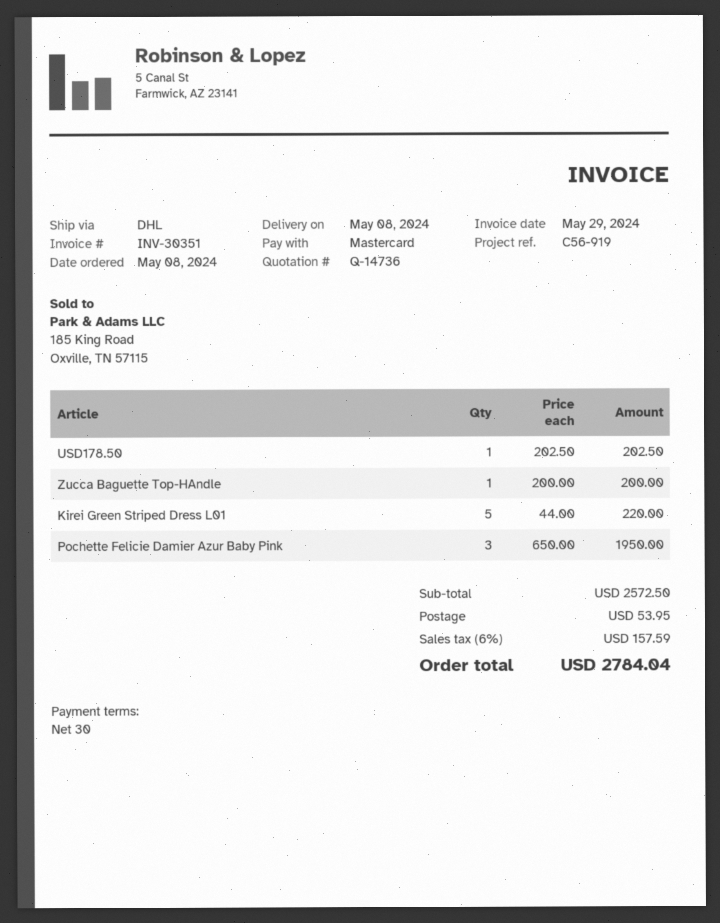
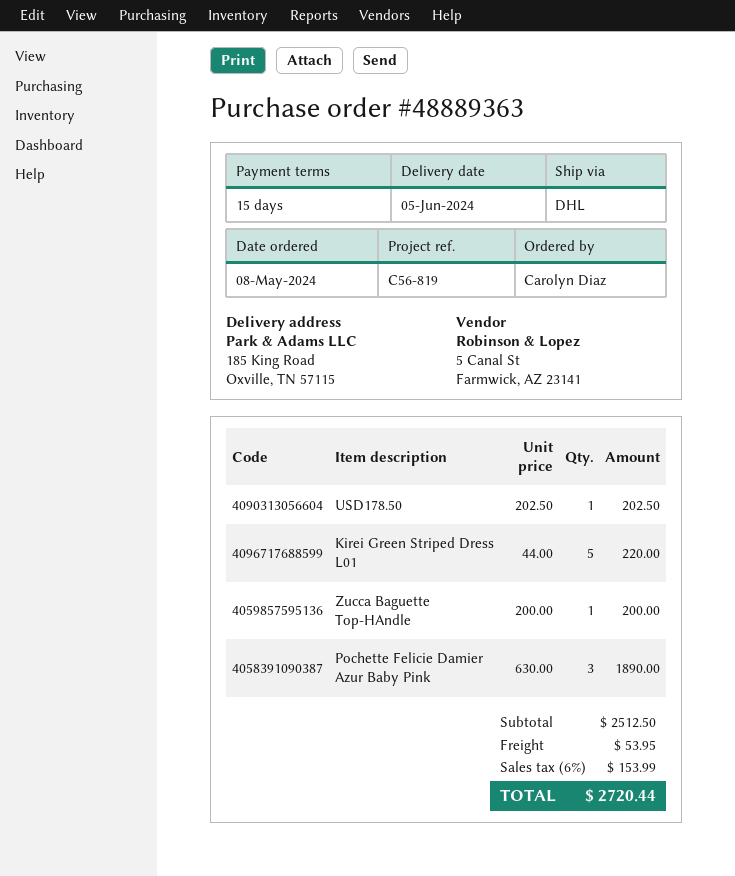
delivery date: 2024-05-08 -> 2024-06-05
payment terms: 30 days -> 15 days
reference: C56-919 -> C56-819
Pochette Felicie Damier Azur Baby Pink: 3 x 650.00 = 1950.00 -> 3 x 630.00 = 1890.00
subtotal: 2572.50 -> 2512.50
tax: 6% = 157.59 -> 6% = 153.99
total: 2784.04 -> 2720.44

